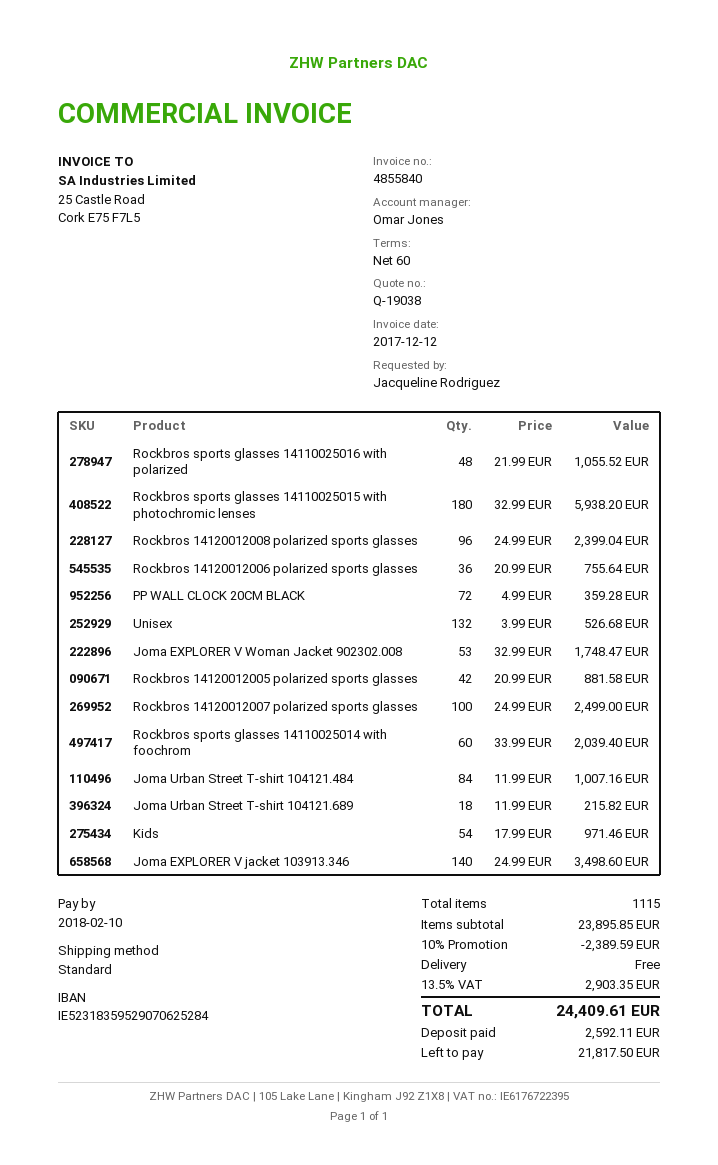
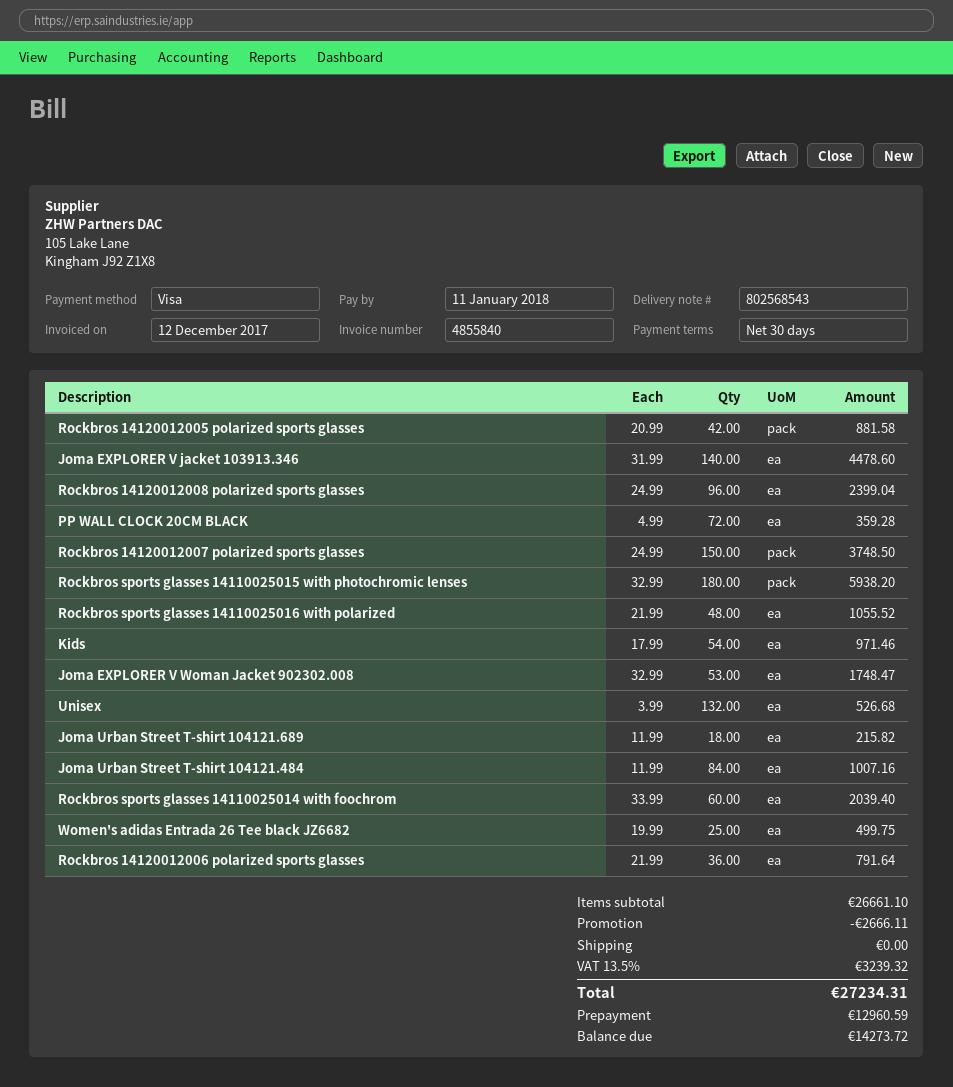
payment terms: 60 days -> 30 days
due date: 2018-02-10 -> 2018-01-11
Rockbros 14120012006 polarized sports glasses: 36 x 20.99 = 755.64 -> 36 x 21.99 = 791.64
Rockbros 14120012007 polarized sports glasses: 100 x 24.99 = 2499.00 -> 150 x 24.99 = 3748.50
Joma EXPLORER V jacket 103913.346: 140 x 24.99 = 3498.60 -> 140 x 31.99 = 4478.60
Women's adidas Entrada 26 Tee black JZ6682: none -> 25 x 19.99 = 499.75
subtotal: 23895.85 -> 26661.10
discount: 2389.59 -> 2666.11
tax: 13.5% = 2903.35 -> 13.5% = 3239.32
total: 24409.61 -> 27234.31
deposit: 2592.11 -> 12960.59
balance: 21817.50 -> 14273.72

